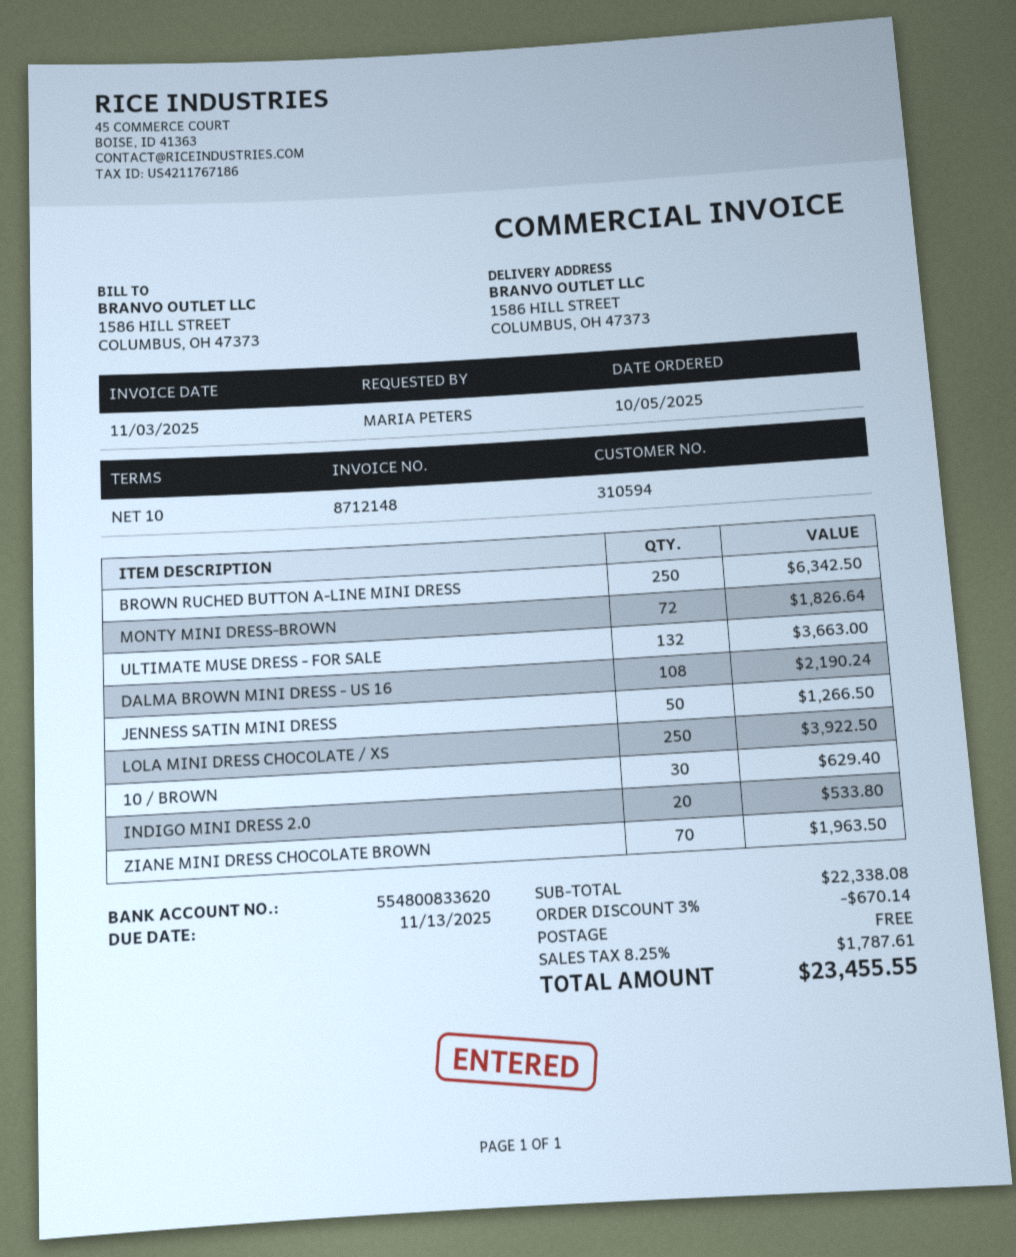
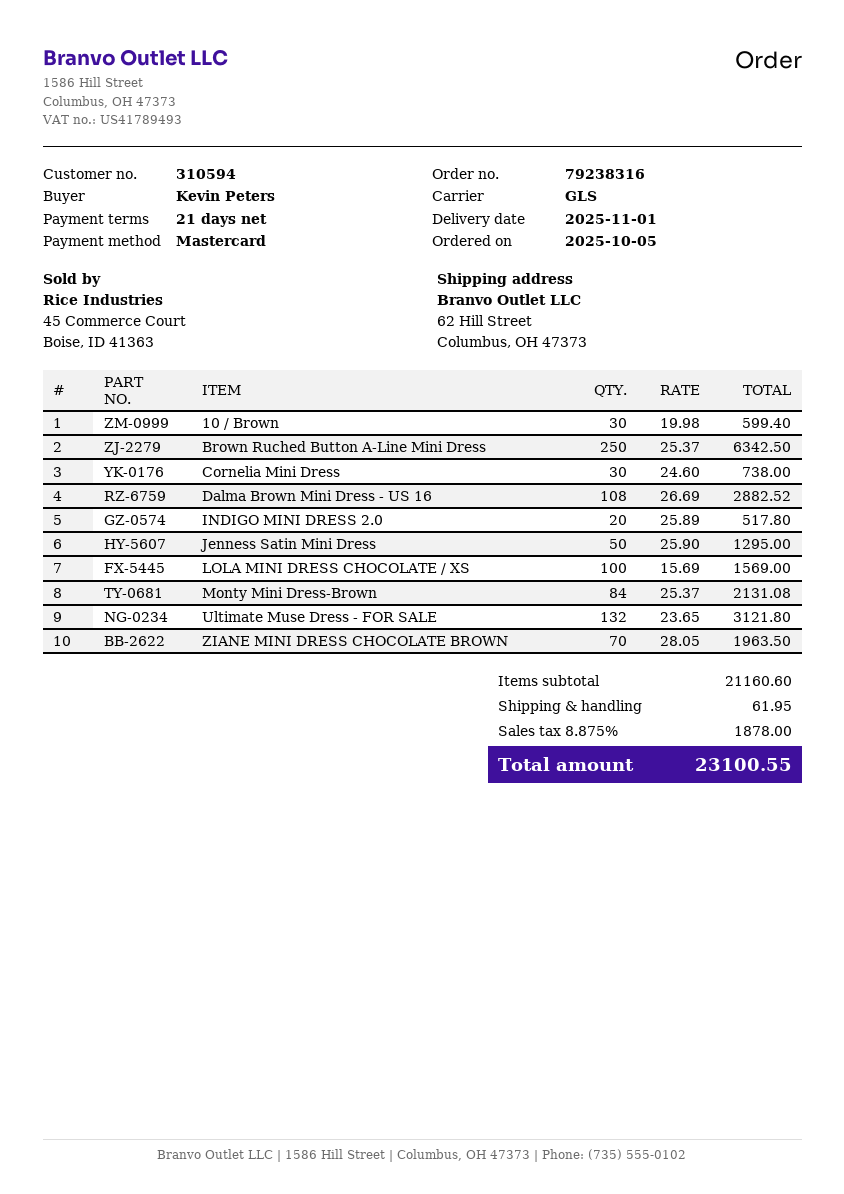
payment terms: 10 days -> 21 days
ordered by: MARIA PETERS -> Kevin Peters
ship to: 1586 HILL STREET, COLUMBUS, OH 47373 -> 62 Hill Street, Columbus, OH 47373
MONTY MINI DRESS-BROWN: 72 for 1826.64 -> 84 for 2131.08
ULTIMATE MUSE DRESS - FOR SALE: 132 for 3663.00 -> 132 for 3121.80
DALMA BROWN MINI DRESS - US 16: 108 for 2190.24 -> 108 for 2882.52
JENNESS SATIN MINI DRESS: 50 for 1266.50 -> 50 for 1295.00
LOLA MINI DRESS CHOCOLATE / XS: 250 for 3922.50 -> 100 for 1569.00
10 / BROWN: 30 for 629.40 -> 30 for 599.40
INDIGO MINI DRESS 2.0: 20 for 533.80 -> 20 for 517.80
Cornelia Mini Dress: none -> 30 for 738.00
subtotal: 22338.08 -> 21160.60
discount: 3% = 670.14 -> none
shipping: 0.00 -> 61.95
tax: 8.25% = 1787.61 -> 8.875% = 1878.00
total: 23455.55 -> 23100.55

